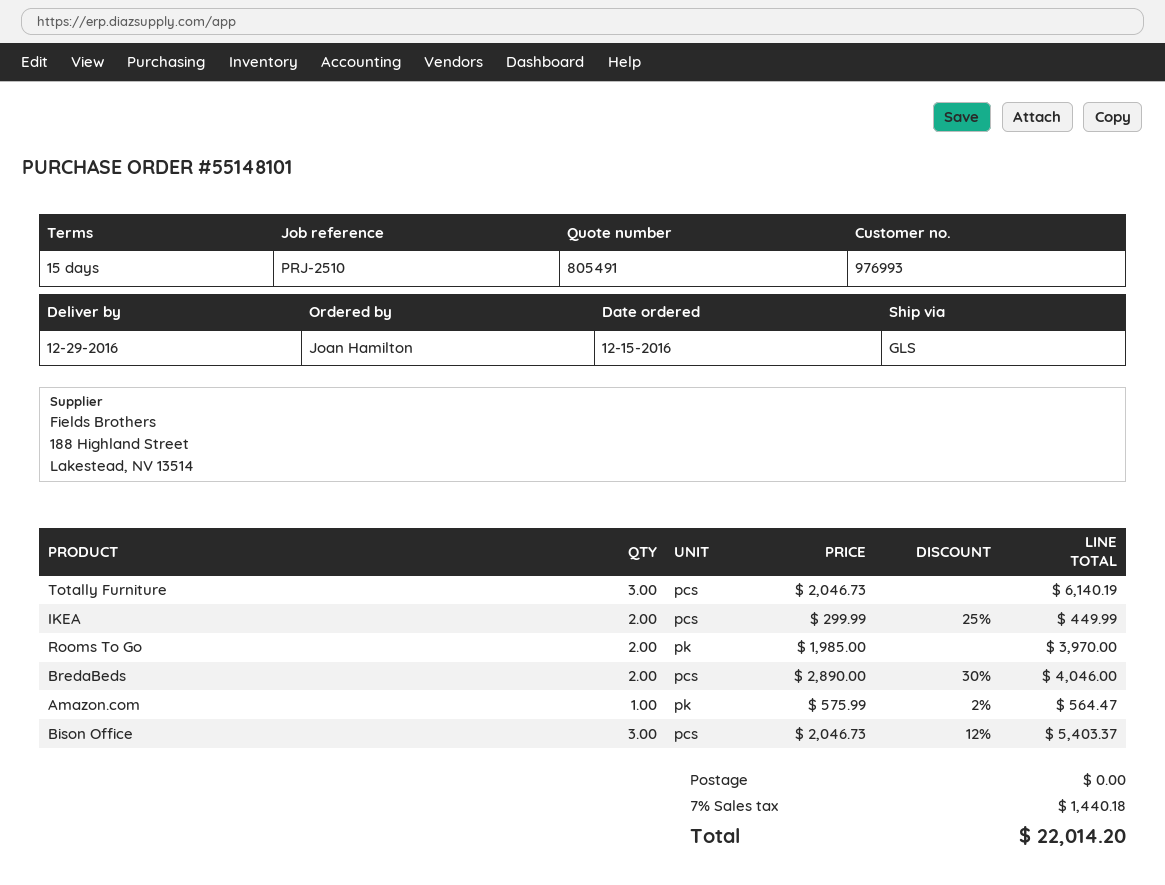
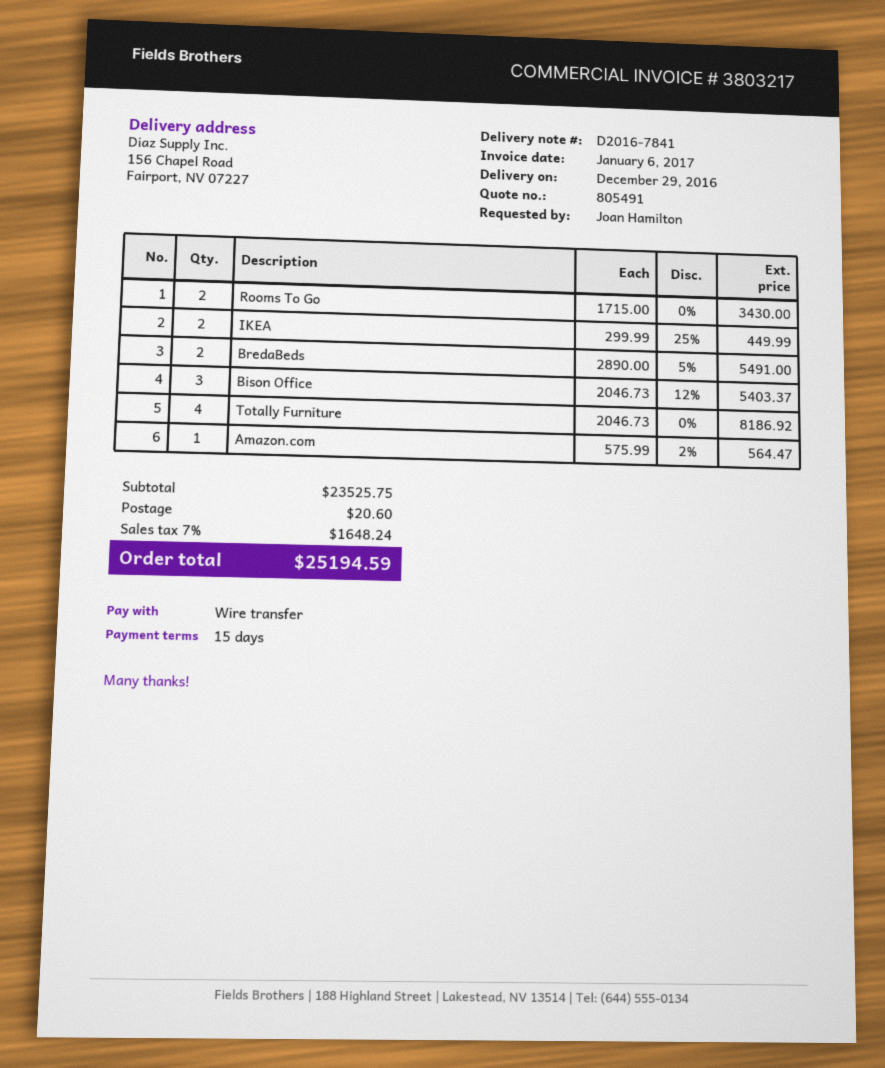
Totally Furniture: 3 x 2046.73 = 6140.19 -> 4 x 2046.73 = 8186.92
Rooms To Go: 2 x 1985.00 = 3970.00 -> 2 x 1715.00 = 3430.00
BredaBeds: 2 x 2890.00 - 30% = 4046.00 -> 2 x 2890.00 - 5% = 5491.00
shipping: 0.00 -> 20.60
tax: 7% = 1440.18 -> 7% = 1648.24
total: 22014.20 -> 25194.59

